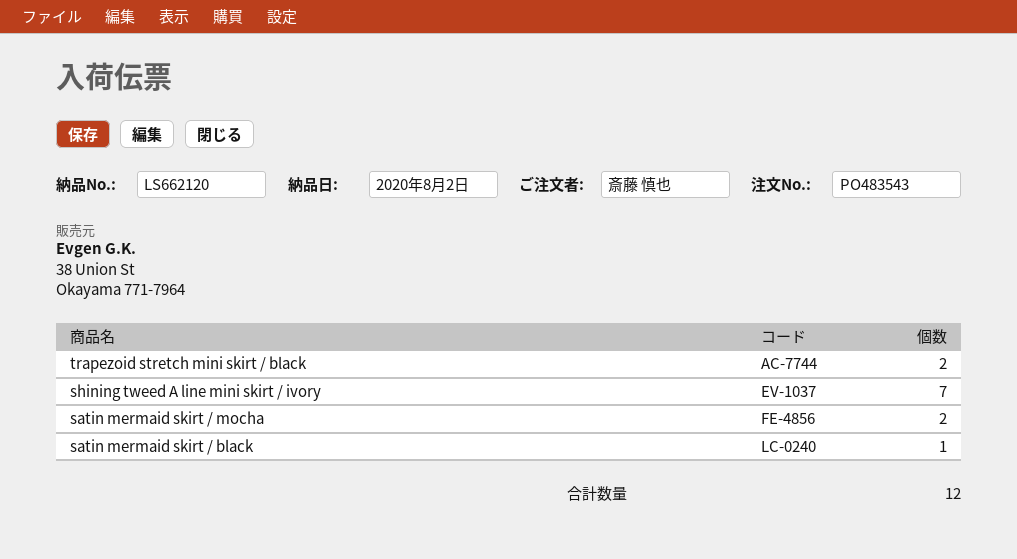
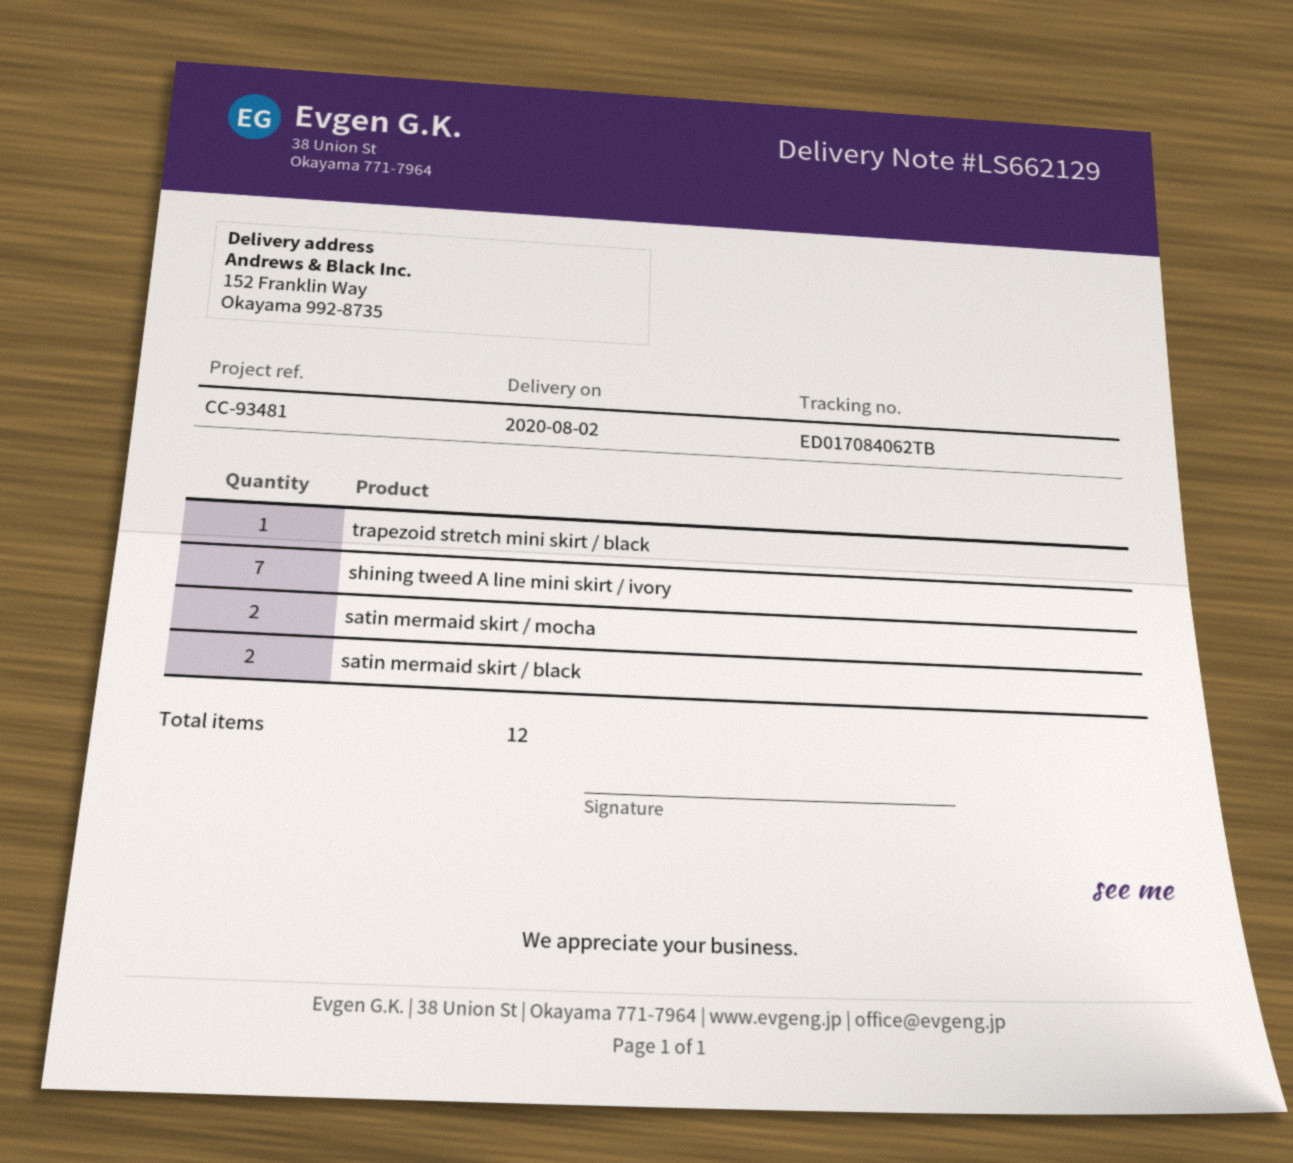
delivery note number: LS662120 -> LS662129
trapezoid stretch mini skirt / black: 2 -> 1
satin mermaid skirt / black: 1 -> 2

